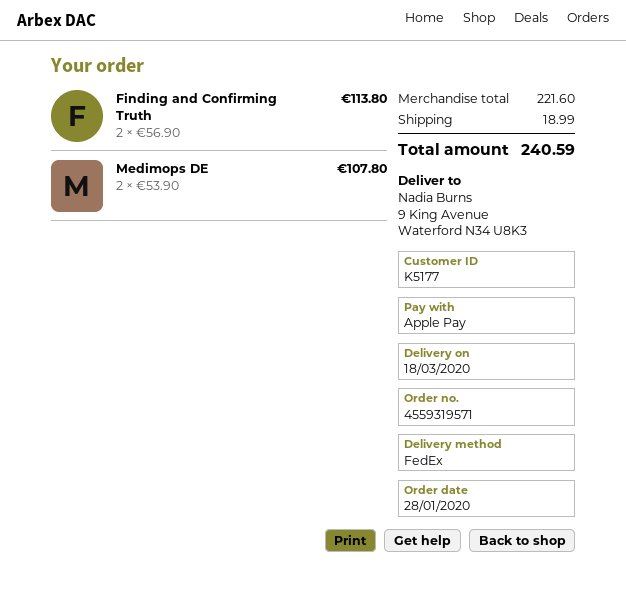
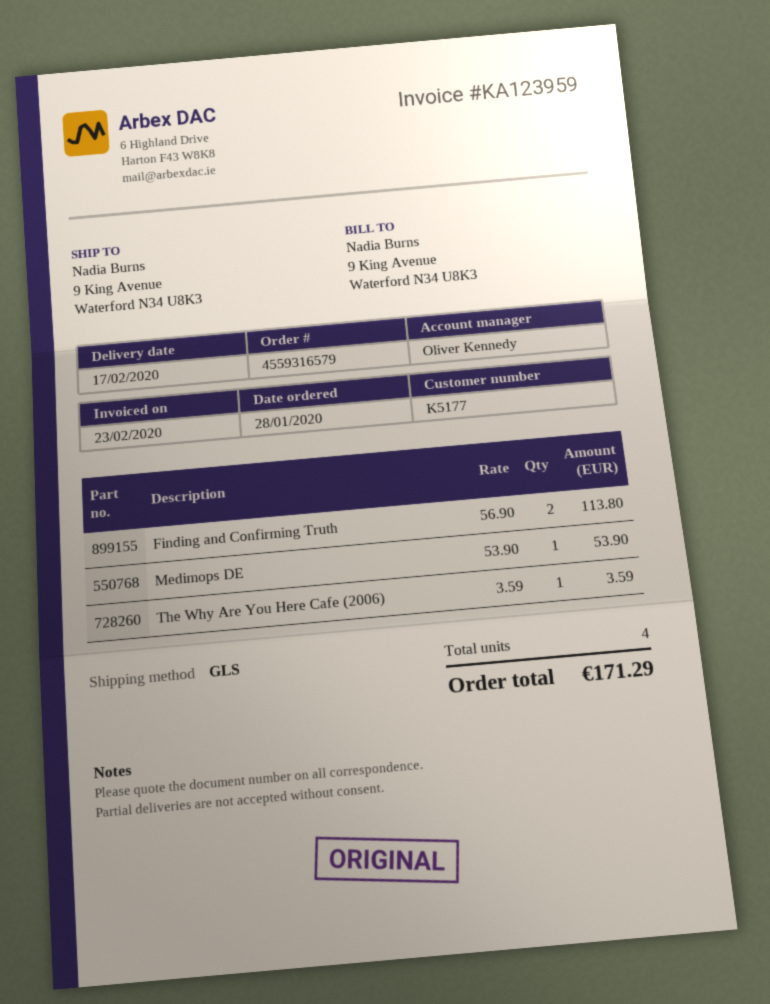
order number: 4559319571 -> 4559316579
delivery date: 2020-03-18 -> 2020-02-17
shipping method: FedEx -> GLS
Medimops DE: 2 x 53.90 = 107.80 -> 1 x 53.90 = 53.90
The Why Are You Here Cafe (2006): none -> 1 x 3.59 = 3.59
shipping: 18.99 -> none
total: 240.59 -> 171.29

